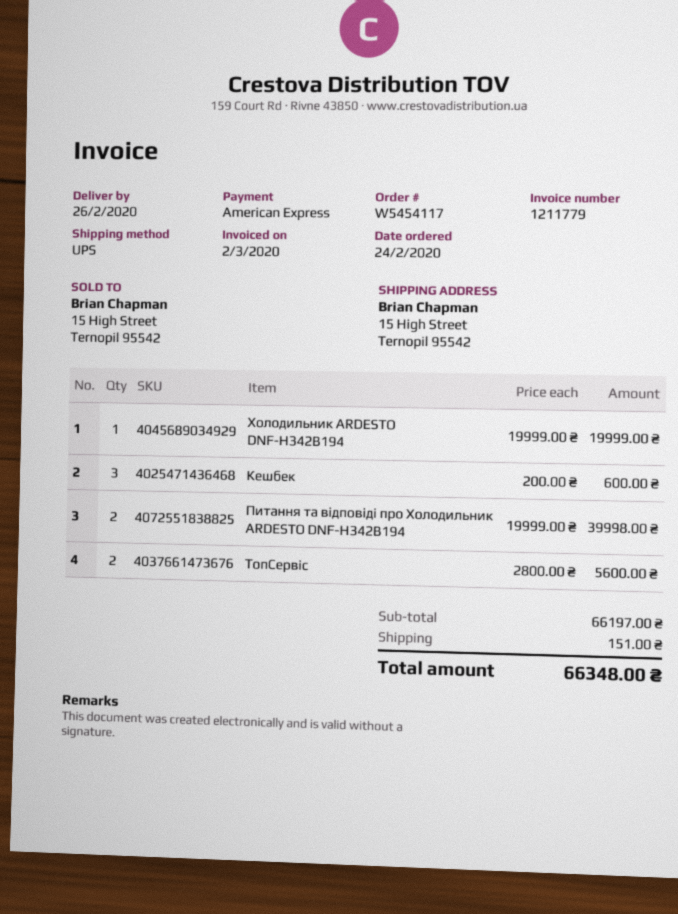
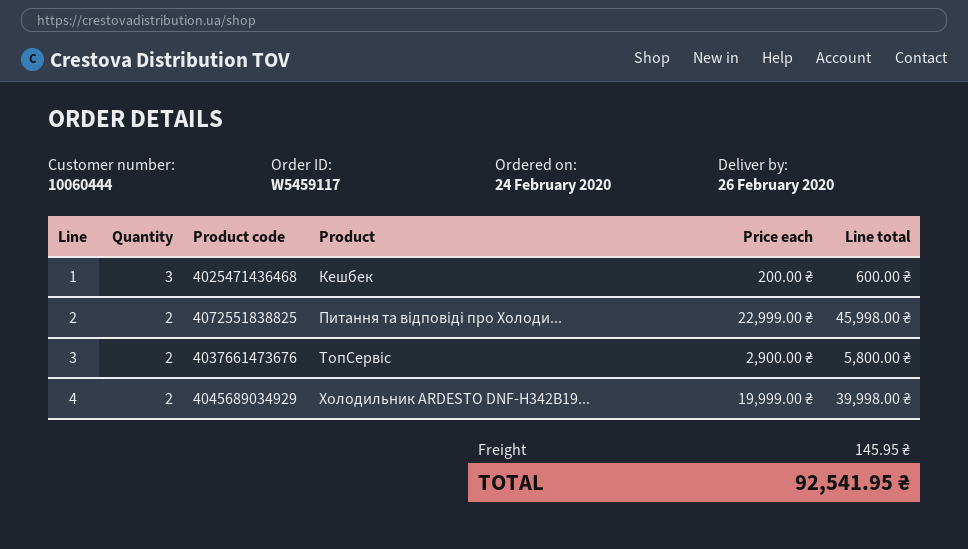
order number: W5454117 -> W5459117
Холодильник ARDESTO DNF-H342B194: 1 x 19999.00 = 19999.00 -> 2 x 19999.00 = 39998.00
Питання та відповіді про Холодильник ARDESTO DNF-H342B194: 2 x 19999.00 = 39998.00 -> 2 x 22999.00 = 45998.00
ТопСервіс: 2 x 2800.00 = 5600.00 -> 2 x 2900.00 = 5800.00
shipping: 151.00 -> 145.95
total: 66348.00 -> 92541.95

